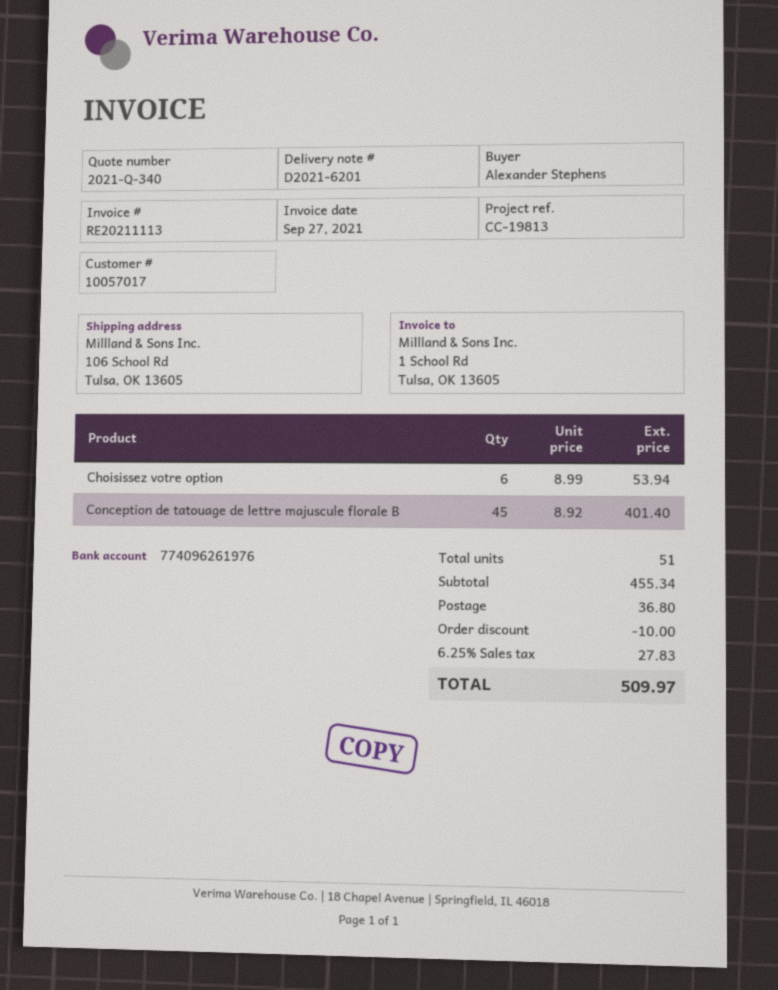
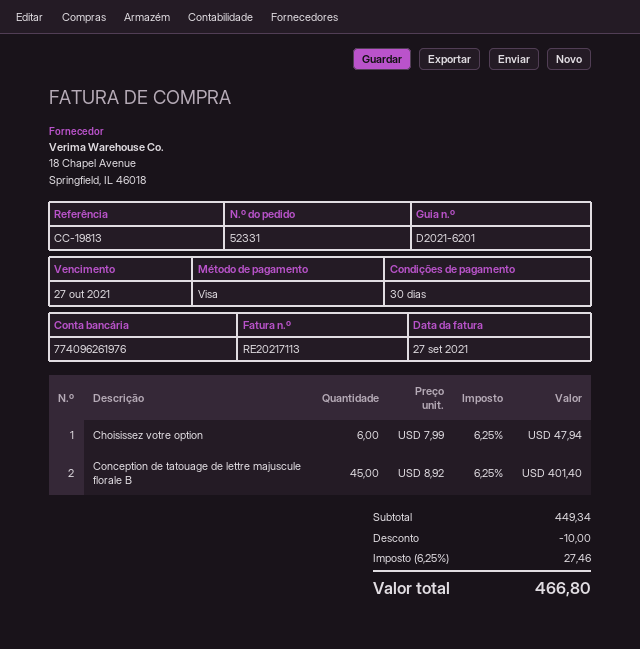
invoice number: RE20211113 -> RE20217113
Choisissez votre option: 6 x 8.99 = 53.94 -> 6 x 7.99 = 47.94
subtotal: 455.34 -> 449.34
shipping: 36.80 -> none
tax: 6.25% = 27.83 -> 6.25% = 27.46
total: 509.97 -> 466.80

